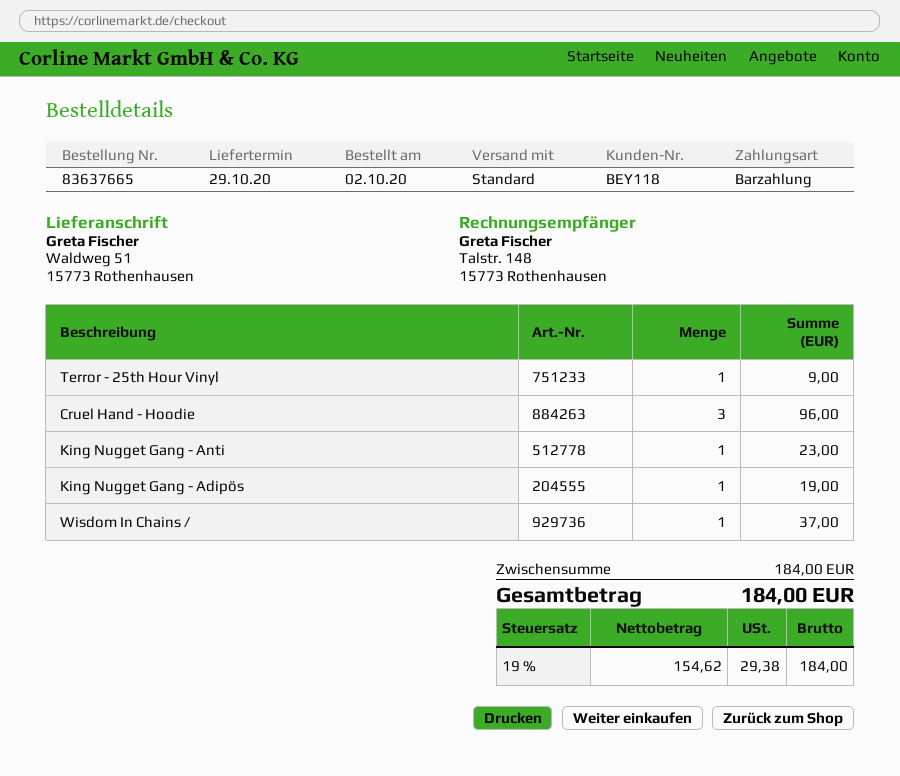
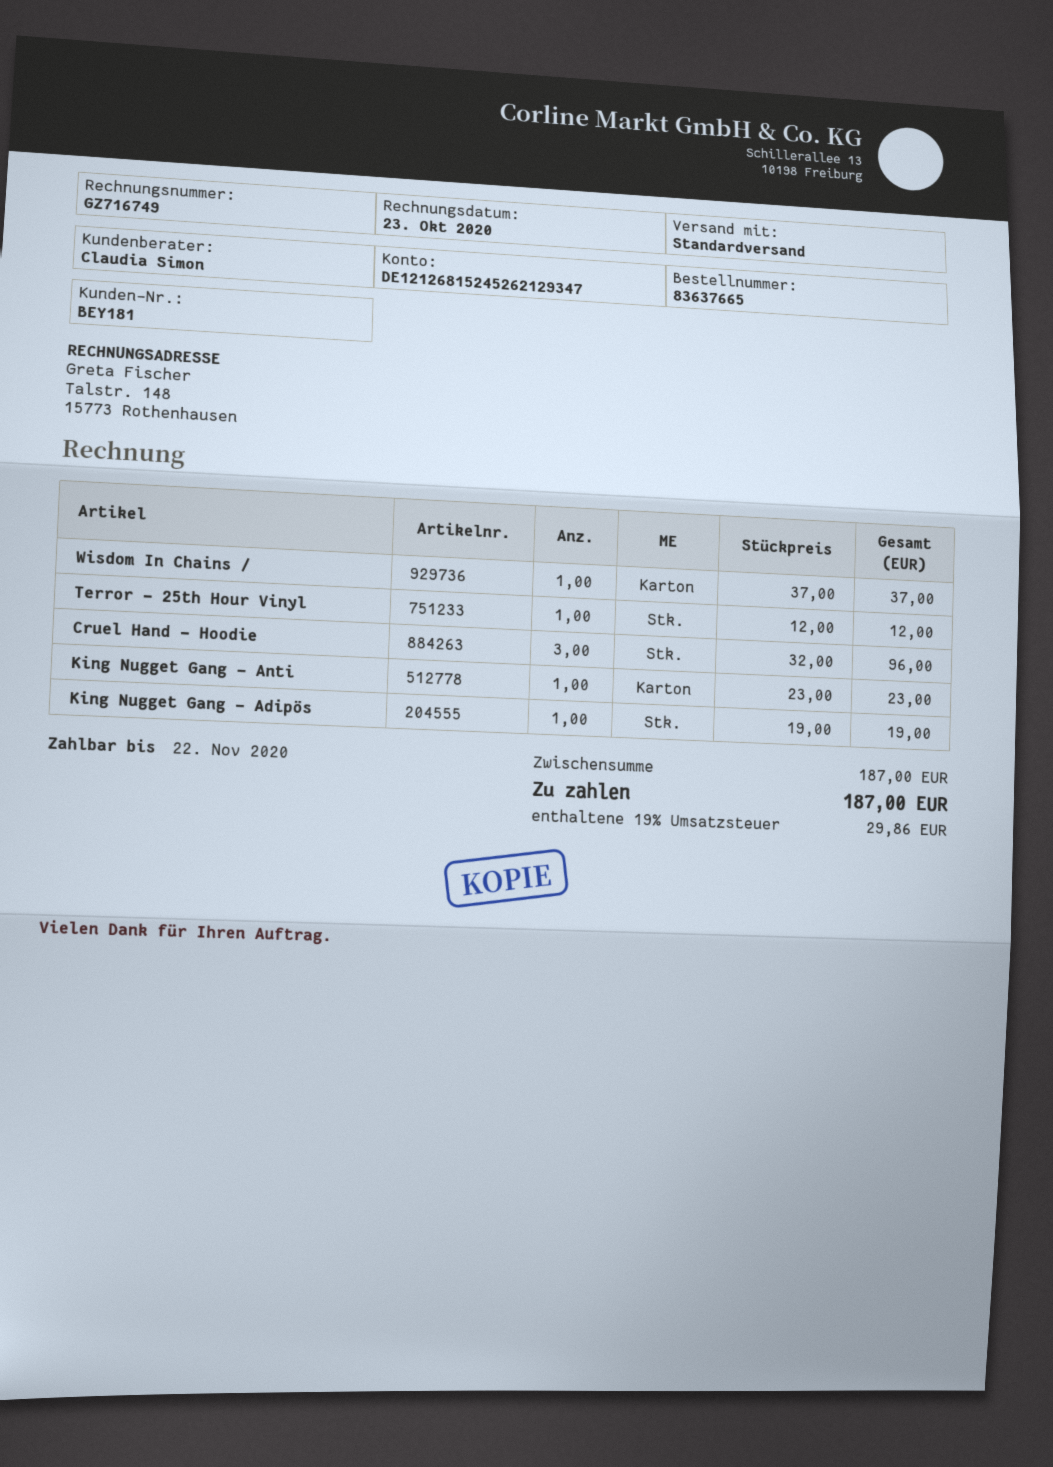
customer number: BEY118 -> BEY181
Terror - 25th Hour Vinyl: 1 for 9.00 -> 1 for 12.00
subtotal: 184.00 -> 187.00
tax: 19% = 29.38 -> 19% = 29.86
total: 184.00 -> 187.00

